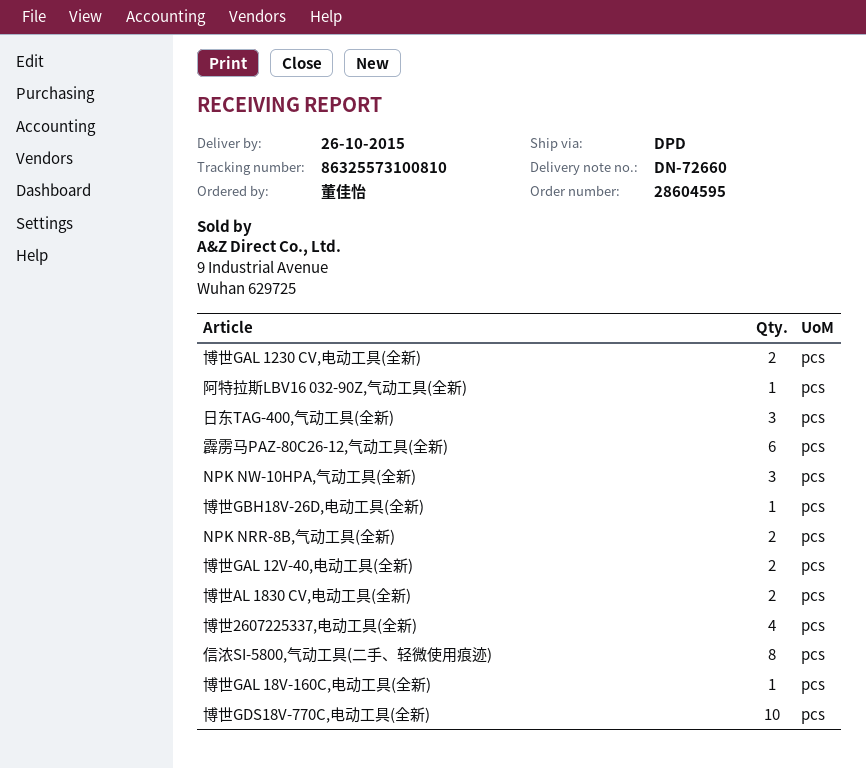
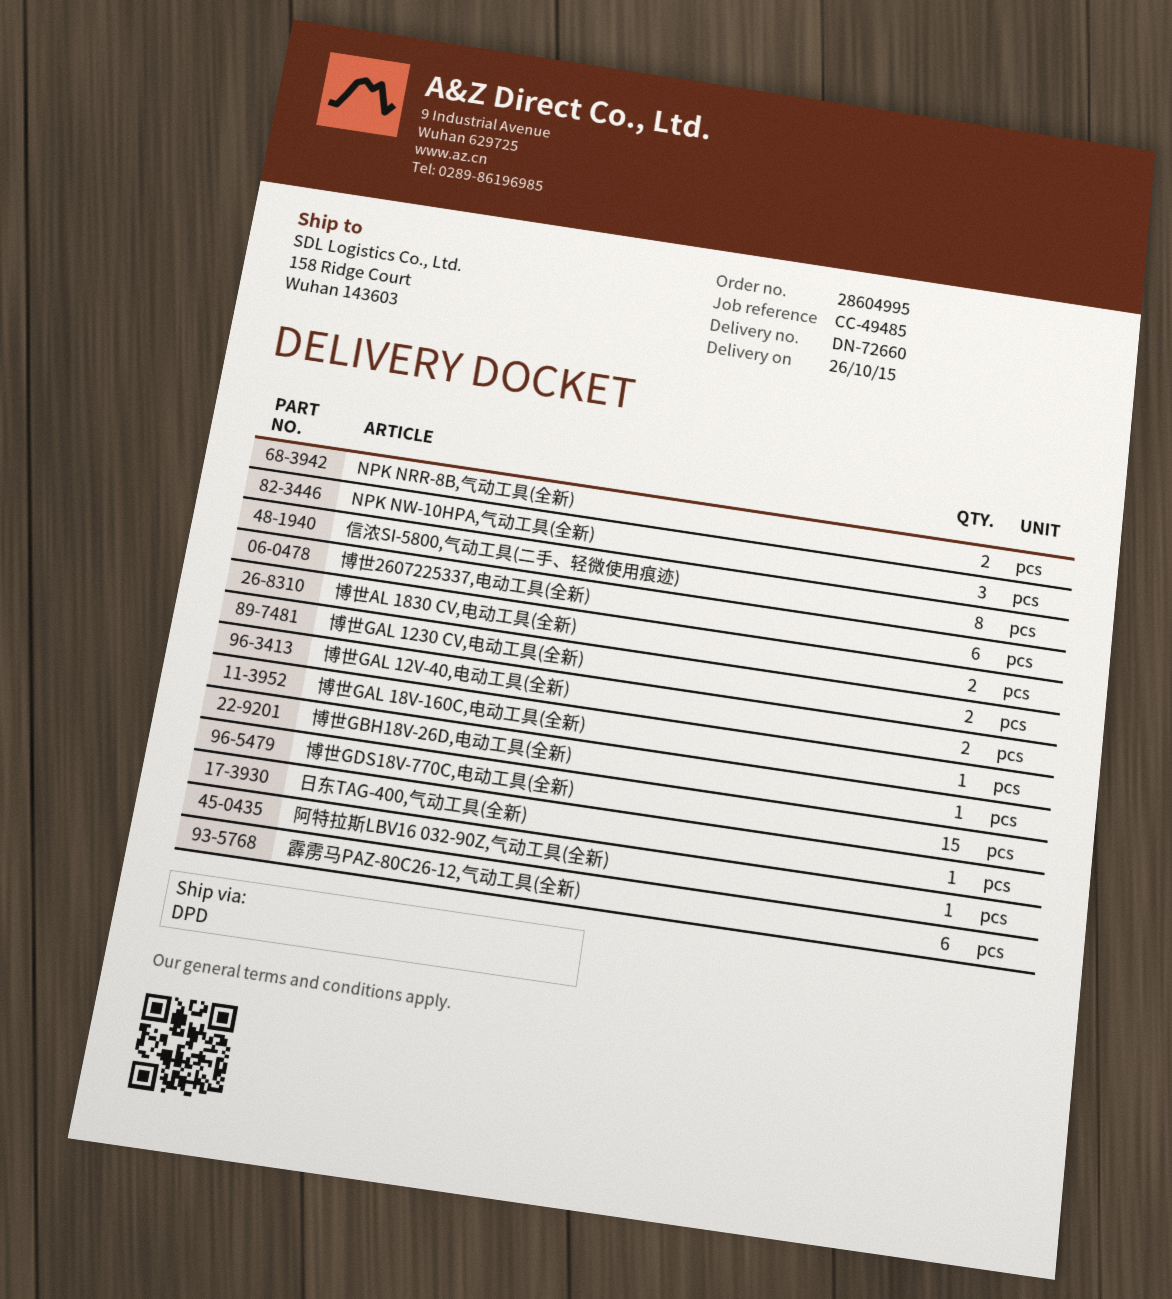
order number: 28604595 -> 28604995
日东TAG-400,气动工具(全新): 3 -> 1
博世2607225337,电动工具(全新): 4 -> 6
博世GDS18V-770C,电动工具(全新): 10 -> 15

